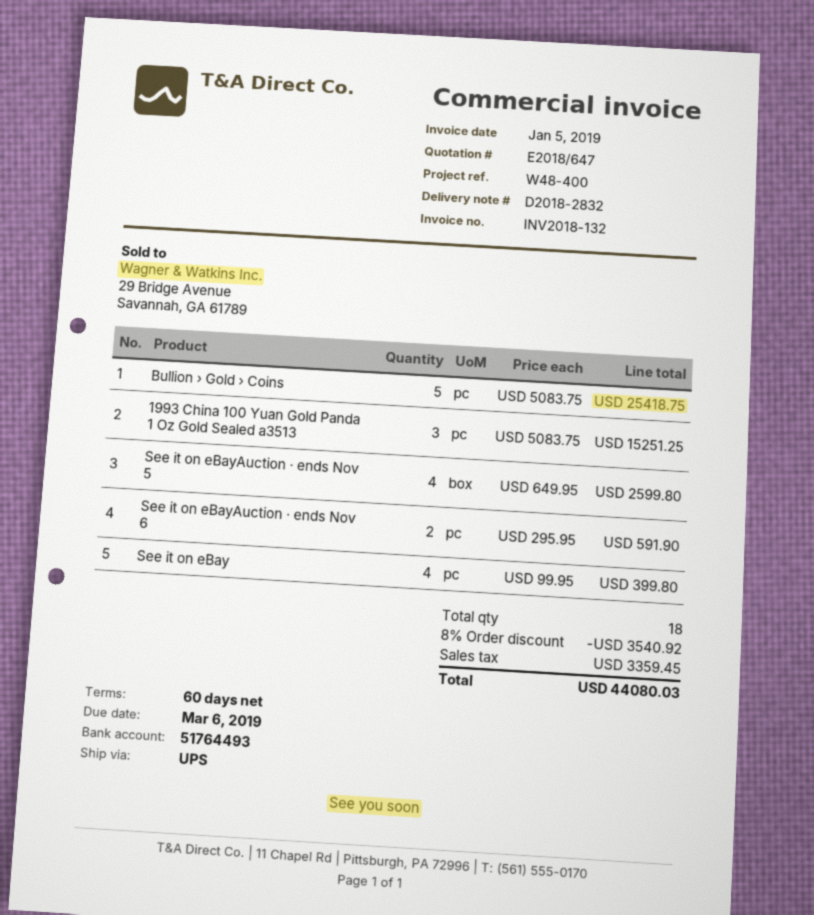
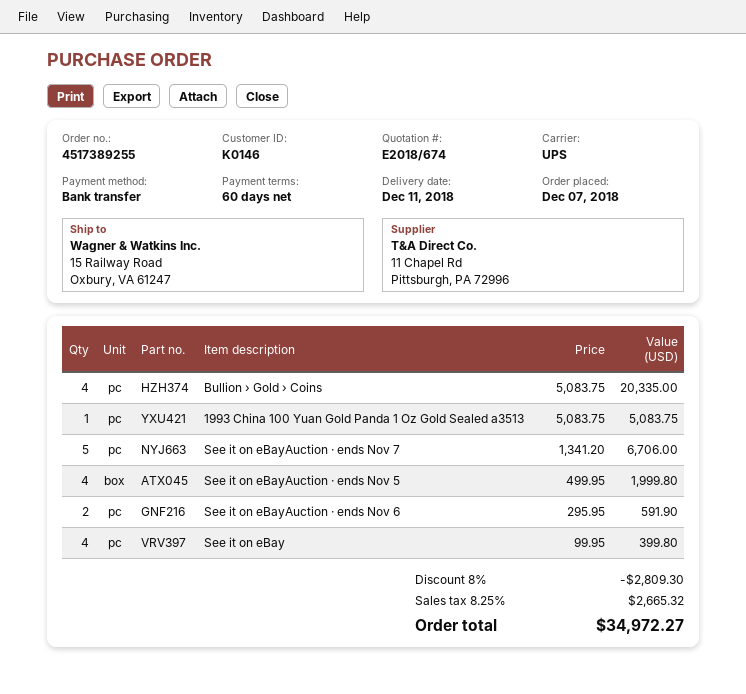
quote number: E2018/647 -> E2018/674
Bullion › Gold › Coins: 5 x 5083.75 = 25418.75 -> 4 x 5083.75 = 20335.00
1993 China 100 Yuan Gold Panda 1 Oz Gold Sealed a3513: 3 x 5083.75 = 15251.25 -> 1 x 5083.75 = 5083.75
See it on eBayAuction · ends Nov 5: 4 x 649.95 = 2599.80 -> 4 x 499.95 = 1999.80
See it on eBayAuction · ends Nov 7: none -> 5 x 1341.20 = 6706.00
discount: 8% = 3540.92 -> 8% = 2809.30
tax: 3359.45 -> 2665.32
total: 44080.03 -> 34972.27

